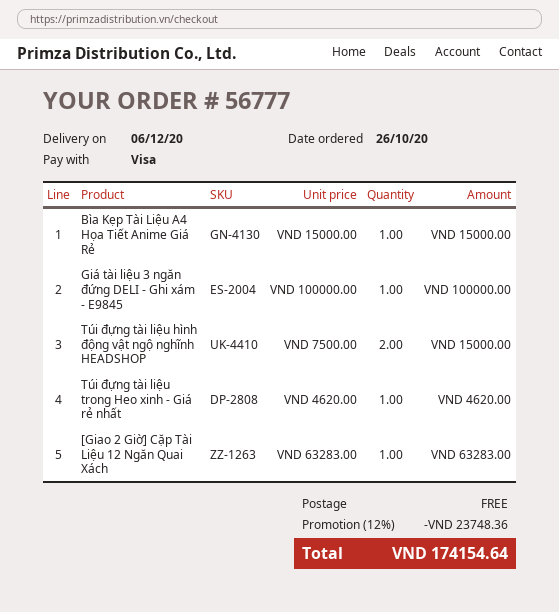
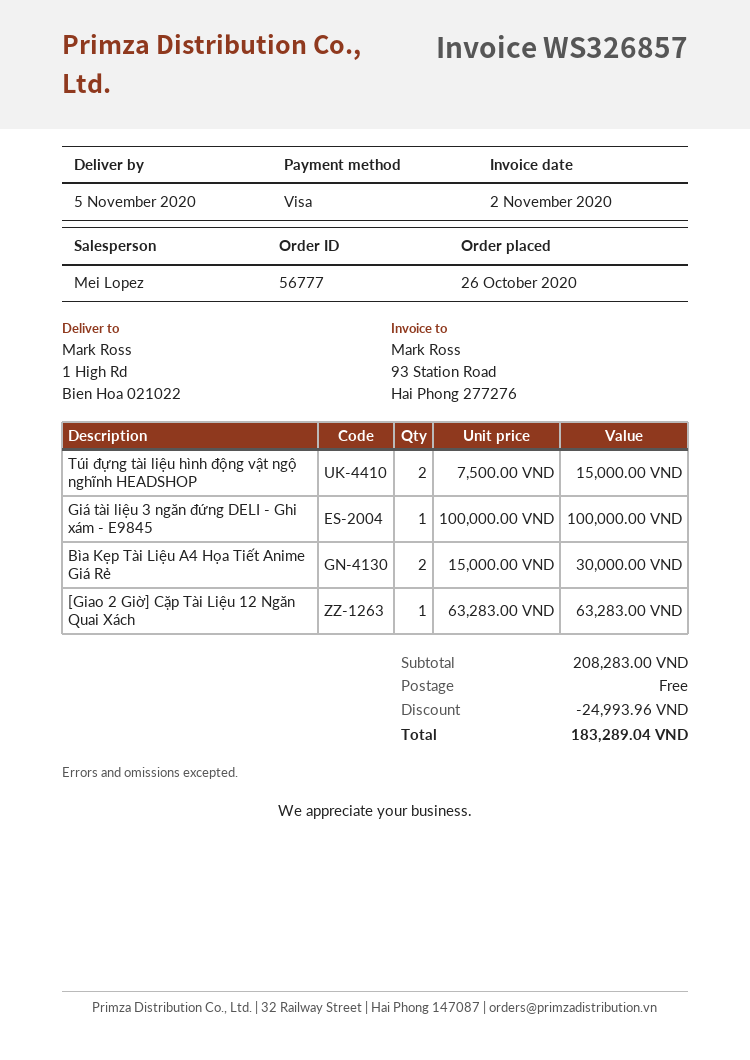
delivery date: 2020-12-06 -> 2020-11-05
Bìa Kẹp Tài Liệu A4 Họa Tiết Anime Giá Rẻ: 1 x 15000.00 = 15000.00 -> 2 x 15000.00 = 30000.00
Túi đựng tài liệu trong Heo xinh - Giá rẻ nhất: 1 x 4620.00 = 4620.00 -> none
discount: 23748.36 -> 24993.96
total: 174154.64 -> 183289.04

